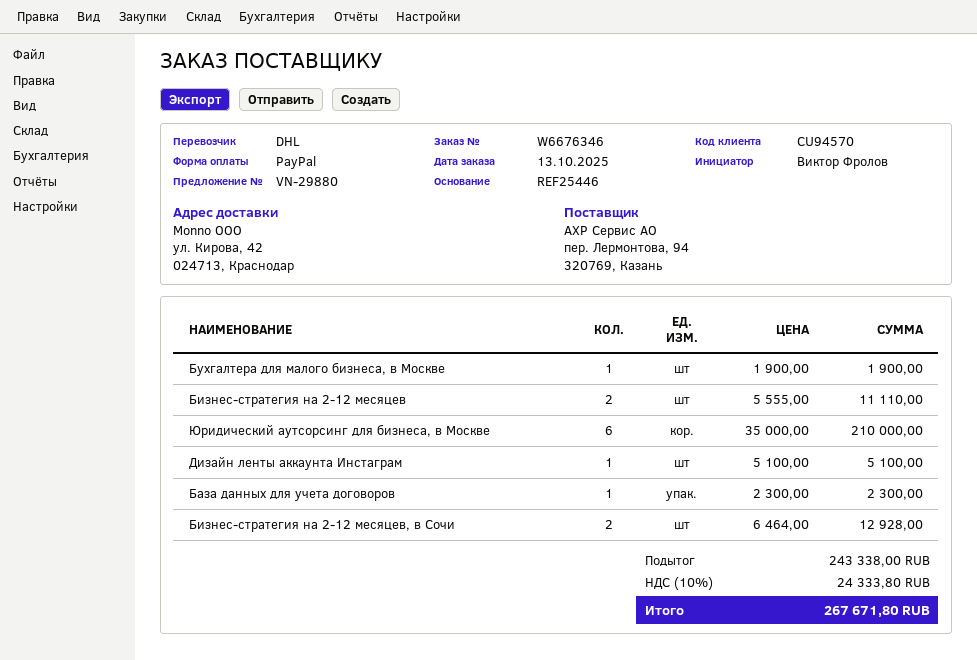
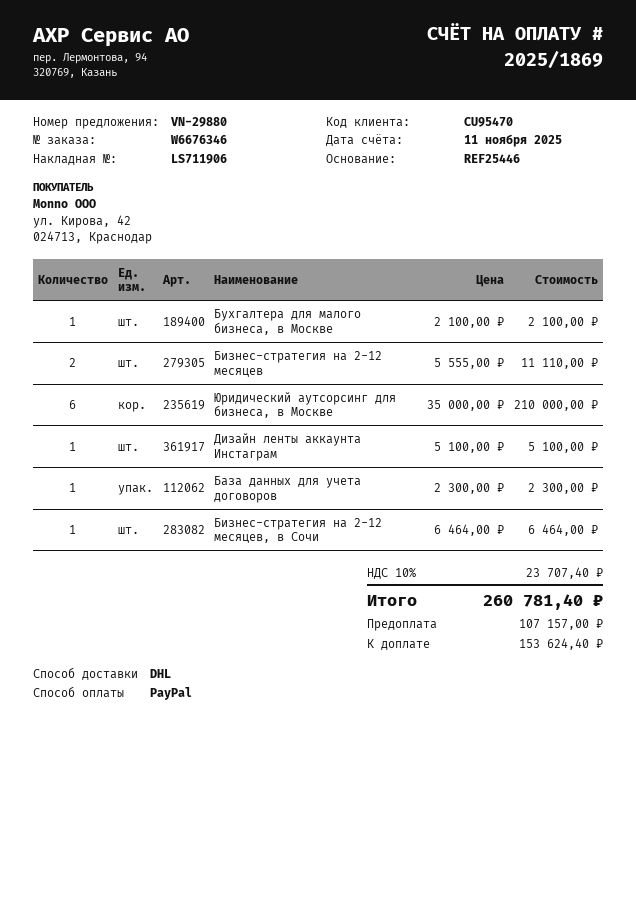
customer number: CU94570 -> CU95470
Бухгалтера для малого бизнеса, в Москве: 1 x 1900.00 = 1900.00 -> 1 x 2100.00 = 2100.00
Бизнес-стратегия на 2-12 месяцев, в Сочи: 2 x 6464.00 = 12928.00 -> 1 x 6464.00 = 6464.00
tax: 10% = 24333.80 -> 10% = 23707.40
total: 267671.80 -> 260781.40

